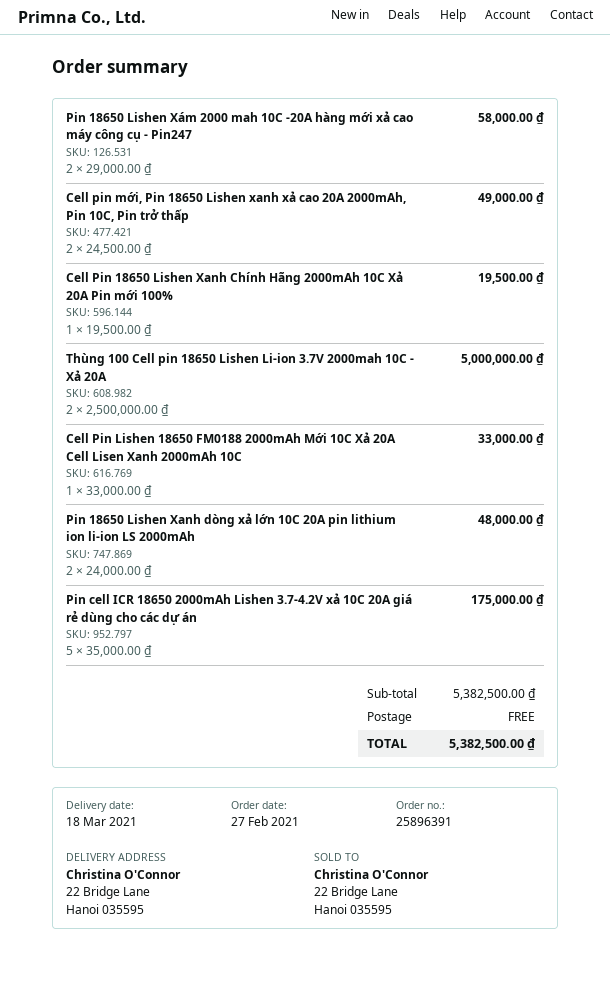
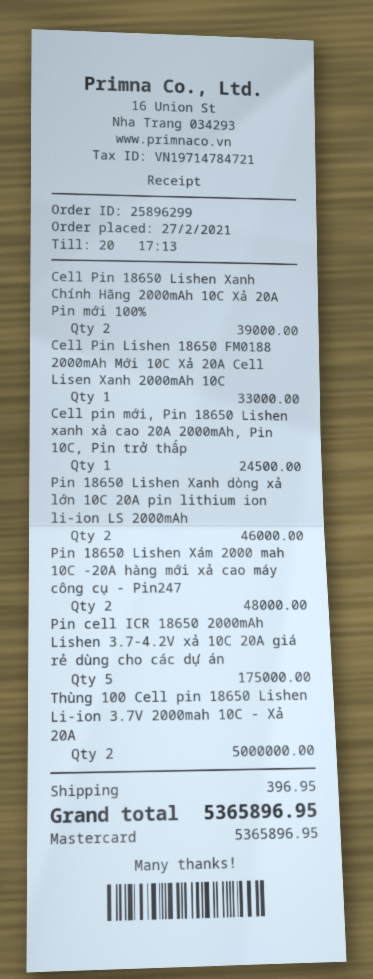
order number: 25896391 -> 25896299
Pin 18650 Lishen Xám 2000 mah 10C -20A hàng mới xả cao máy công cụ - Pin247: 2 for 58000.00 -> 2 for 48000.00
Cell pin mới, Pin 18650 Lishen xanh xả cao 20A 2000mAh, Pin 10C, Pin trở thấp: 2 for 49000.00 -> 1 for 24500.00
Cell Pin 18650 Lishen Xanh Chính Hãng 2000mAh 10C Xả 20A Pin mới 100%: 1 for 19500.00 -> 2 for 39000.00
Pin 18650 Lishen Xanh dòng xả lớn 10C 20A pin lithium ion li-ion LS 2000mAh: 2 for 48000.00 -> 2 for 46000.00
shipping: 0.00 -> 396.95
total: 5382500.00 -> 5365896.95

